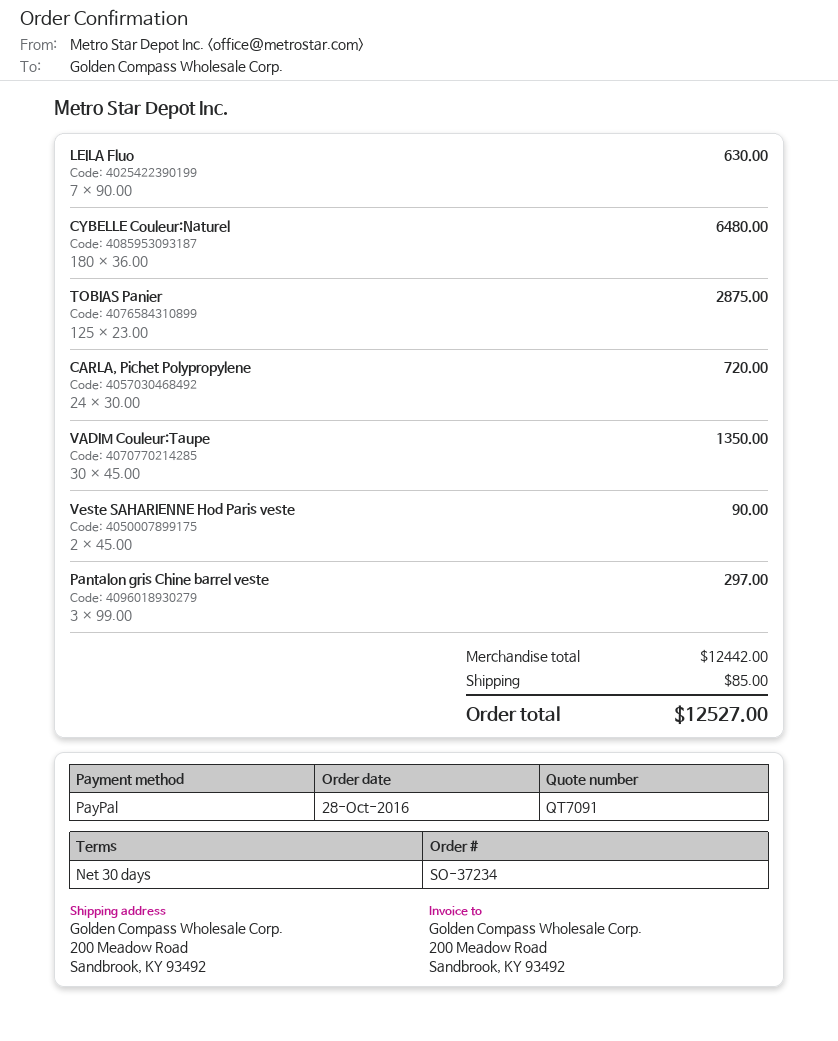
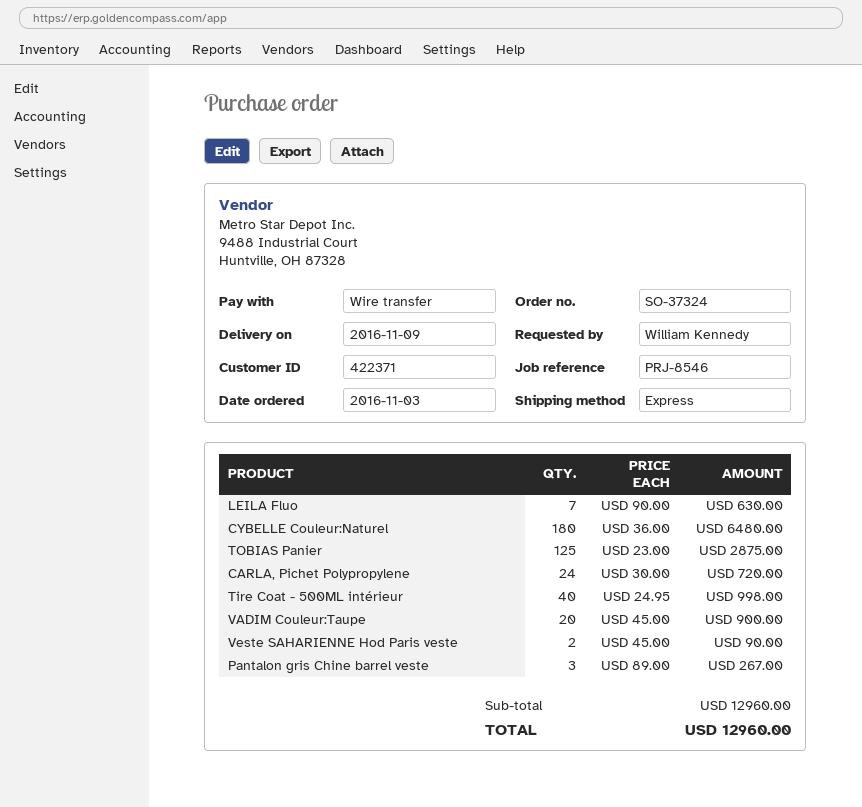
order number: SO-37234 -> SO-37324
order date: 2016-10-28 -> 2016-11-03
payment method: PayPal -> bank transfer
VADIM Couleur:Taupe: 30 x 45.00 = 1350.00 -> 20 x 45.00 = 900.00
Pantalon gris Chine barrel veste: 3 x 99.00 = 297.00 -> 3 x 89.00 = 267.00
Tire Coat - 500ML intérieur: none -> 40 x 24.95 = 998.00
subtotal: 12442.00 -> 12960.00
shipping: 85.00 -> none
total: 12527.00 -> 12960.00

